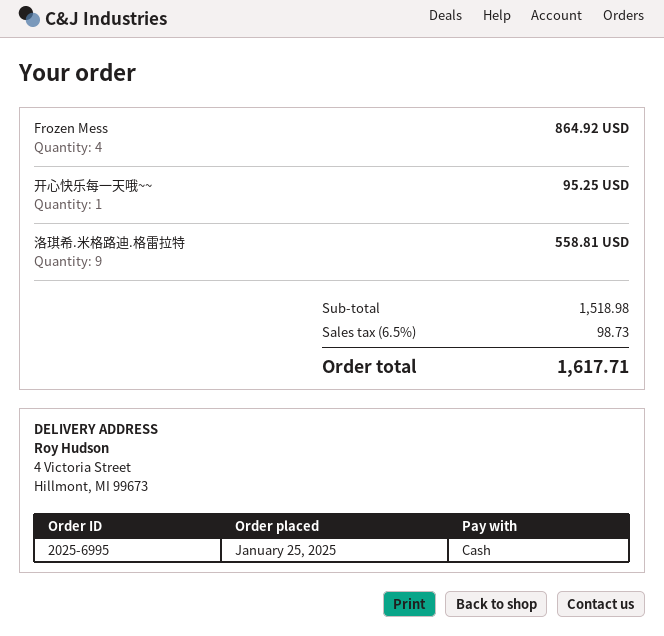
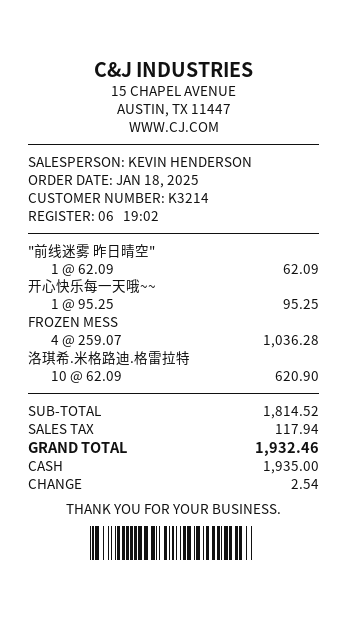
order date: 2025-01-25 -> 2025-01-18
Frozen Mess: 4 for 864.92 -> 4 for 1036.28
洛琪希.米格路迪.格雷拉特: 9 for 558.81 -> 10 for 620.90
"前线迷雾 昨日晴空": none -> 1 for 62.09
subtotal: 1518.98 -> 1814.52
tax: 98.73 -> 117.94
total: 1617.71 -> 1932.46

